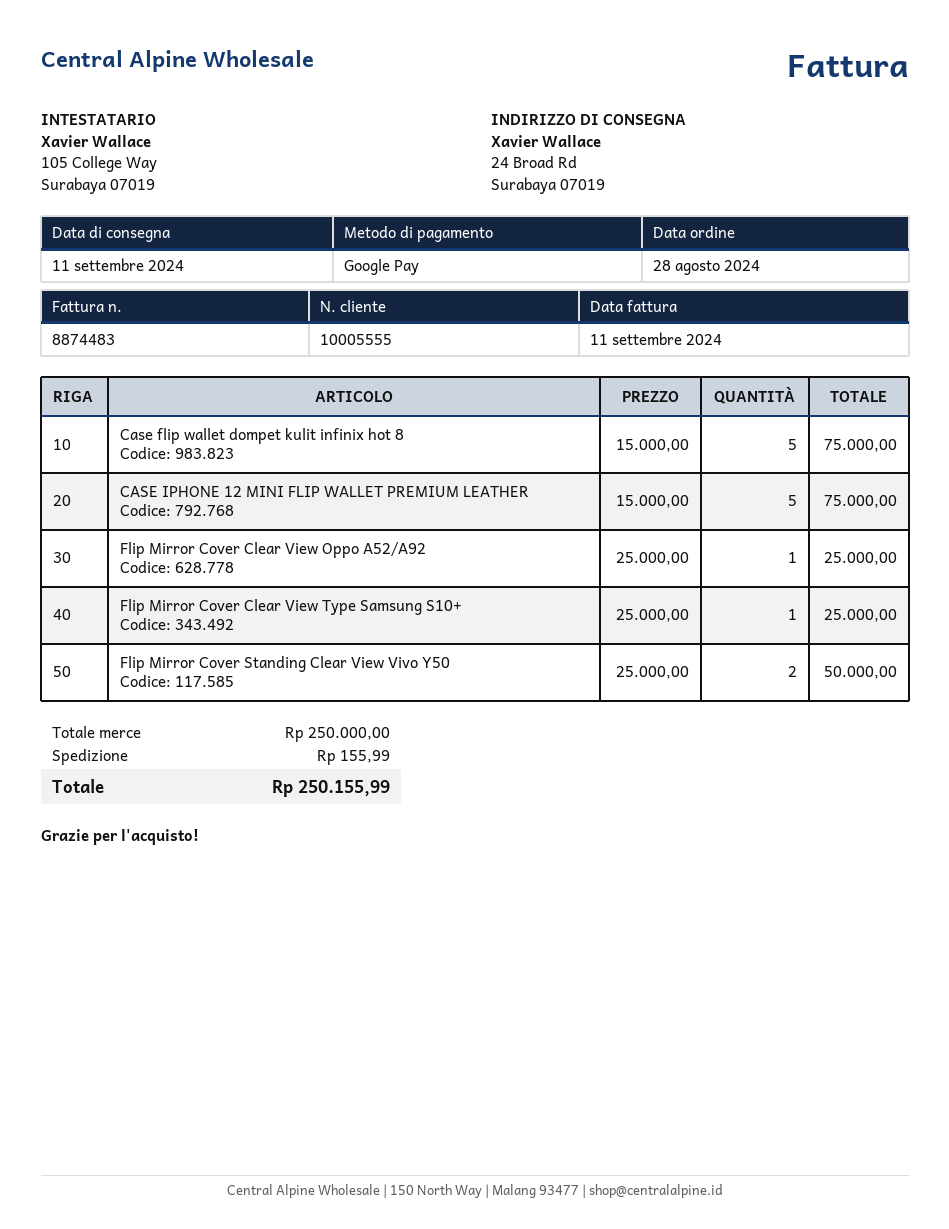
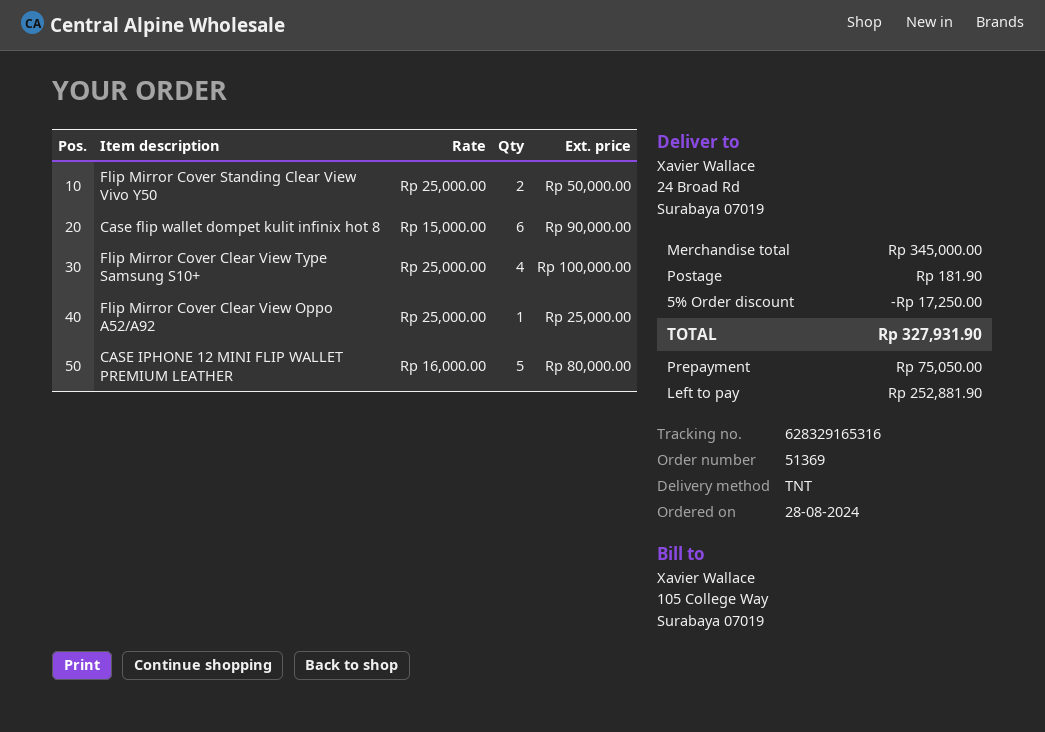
Case flip wallet dompet kulit infinix hot 8: 5 x 15000.00 = 75000.00 -> 6 x 15000.00 = 90000.00
CASE IPHONE 12 MINI FLIP WALLET PREMIUM LEATHER: 5 x 15000.00 = 75000.00 -> 5 x 16000.00 = 80000.00
Flip Mirror Cover Clear View Type Samsung S10+: 1 x 25000.00 = 25000.00 -> 4 x 25000.00 = 100000.00
subtotal: 250000.00 -> 345000.00
discount: none -> 5% = 17250.00
shipping: 155.99 -> 181.90
total: 250155.99 -> 327931.90

